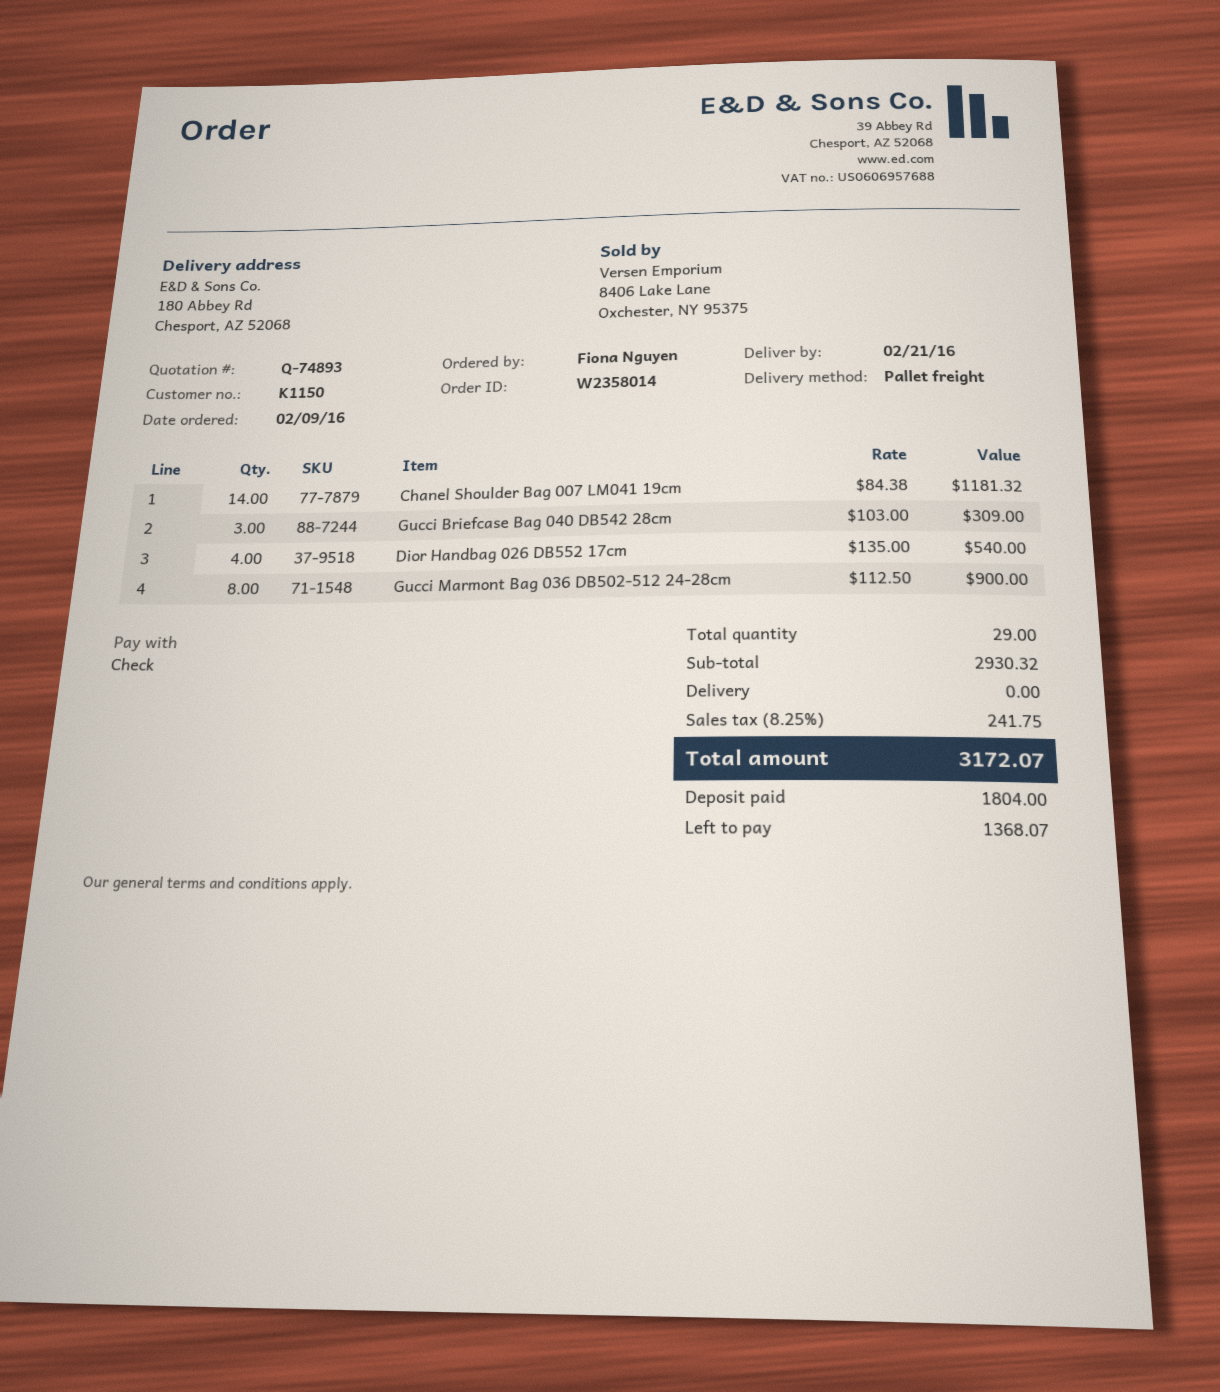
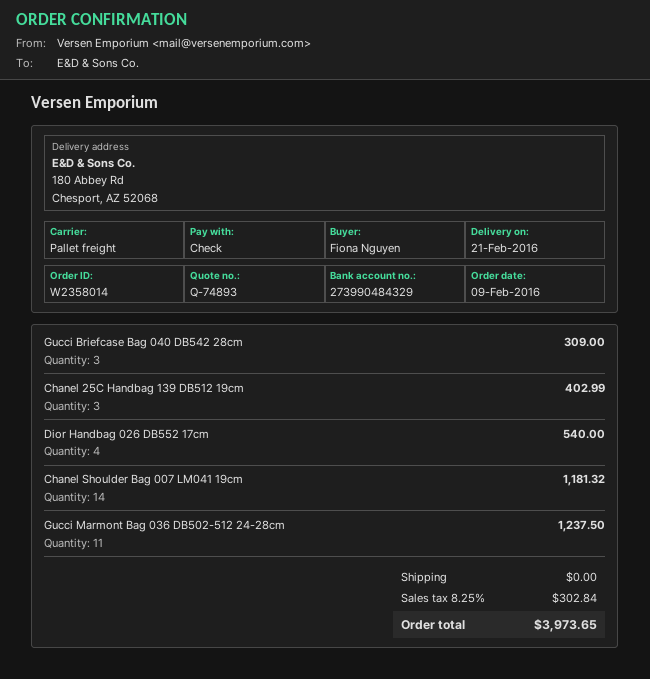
Gucci Marmont Bag 036 DB502-512 24-28cm: 8 for 900.00 -> 11 for 1237.50
Chanel 25C Handbag 139 DB512 19cm: none -> 3 for 402.99
tax: 8.25% = 241.75 -> 8.25% = 302.84
total: 3172.07 -> 3973.65

